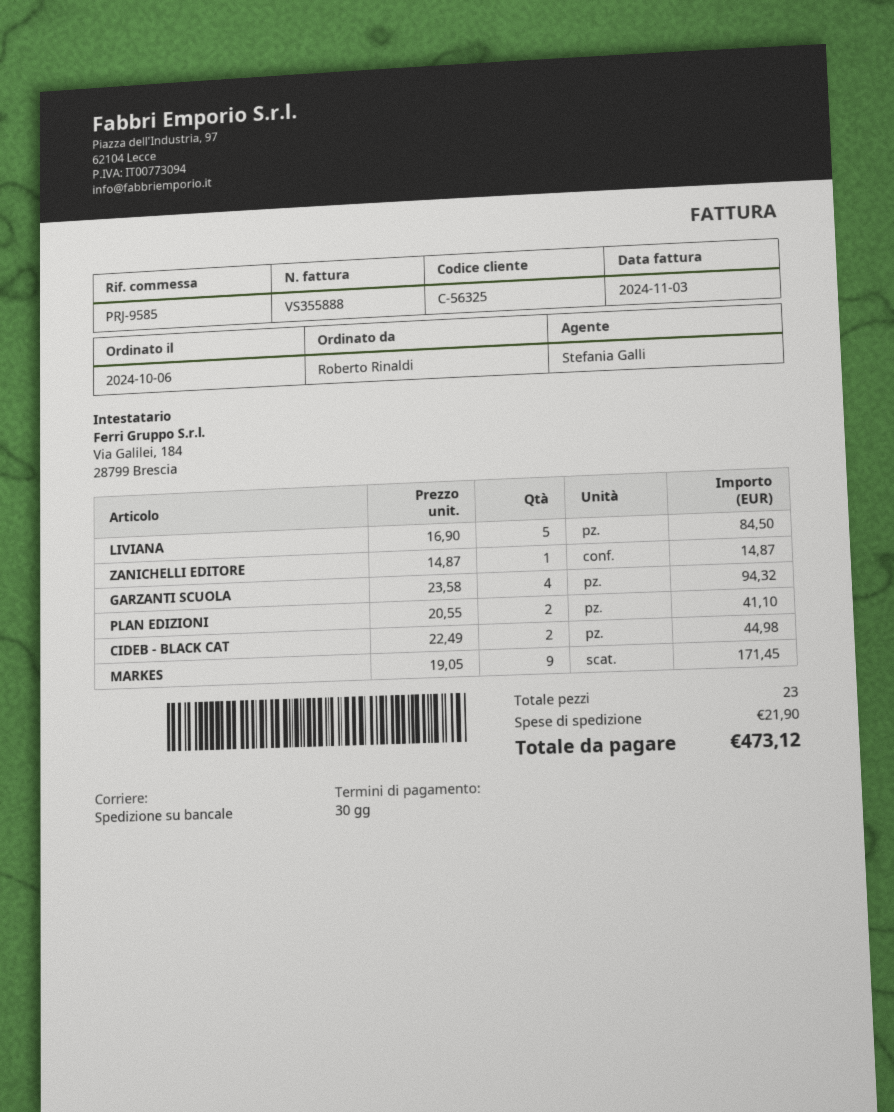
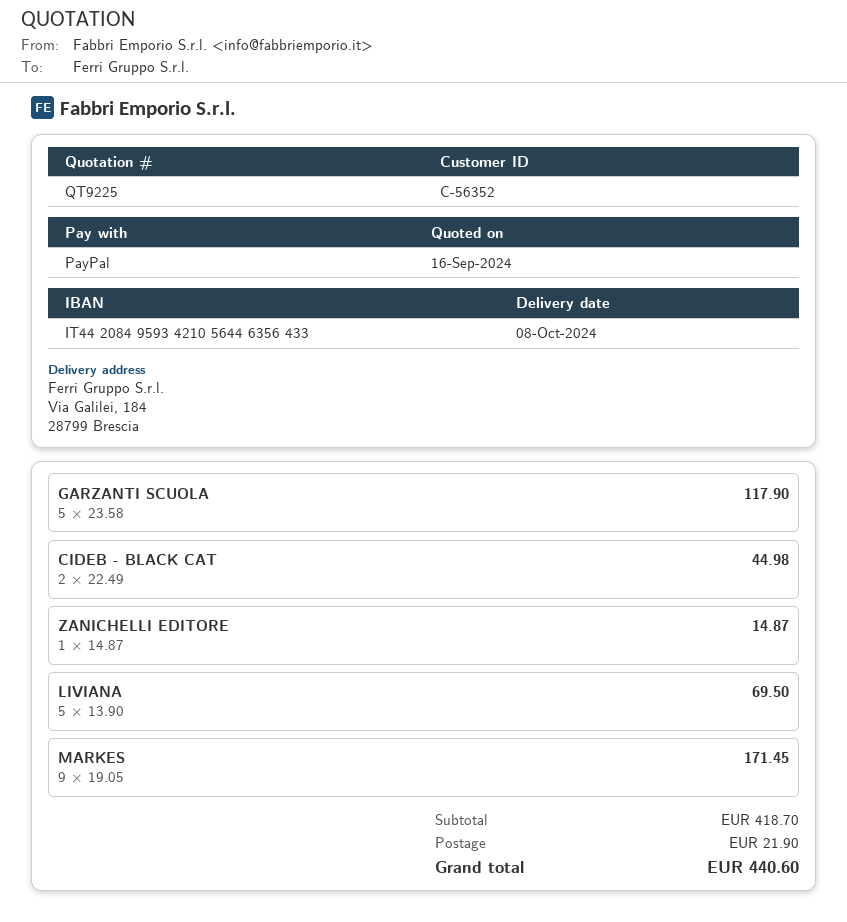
customer number: C-56325 -> C-56352
LIVIANA: 5 x 16.90 = 84.50 -> 5 x 13.90 = 69.50
GARZANTI SCUOLA: 4 x 23.58 = 94.32 -> 5 x 23.58 = 117.90
PLAN EDIZIONI: 2 x 20.55 = 41.10 -> none
total: 473.12 -> 440.60

